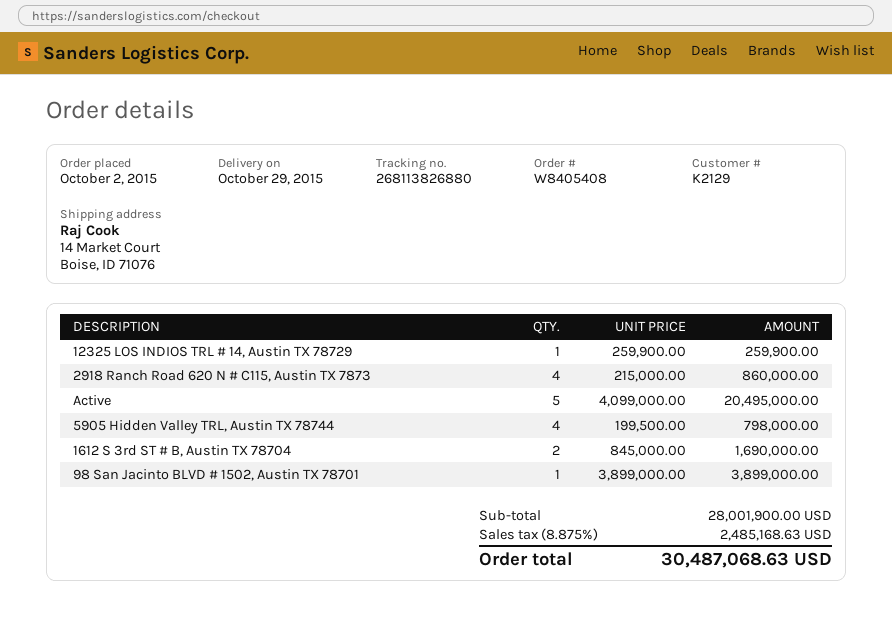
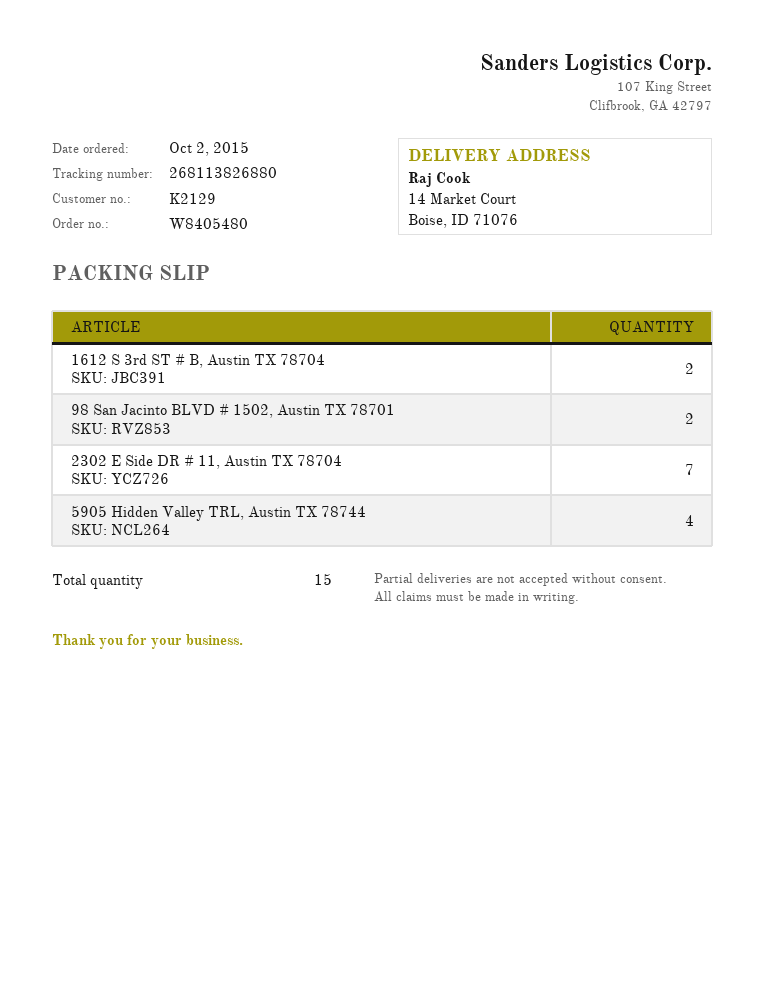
order number: W8405408 -> W8405480
12325 LOS INDIOS TRL # 14, Austin TX 78729: 1 -> none
2918 Ranch Road 620 N # C115, Austin TX 7873: 4 -> none
Active: 5 -> none
98 San Jacinto BLVD # 1502, Austin TX 78701: 1 -> 2
2302 E Side DR # 11, Austin TX 78704: none -> 7

